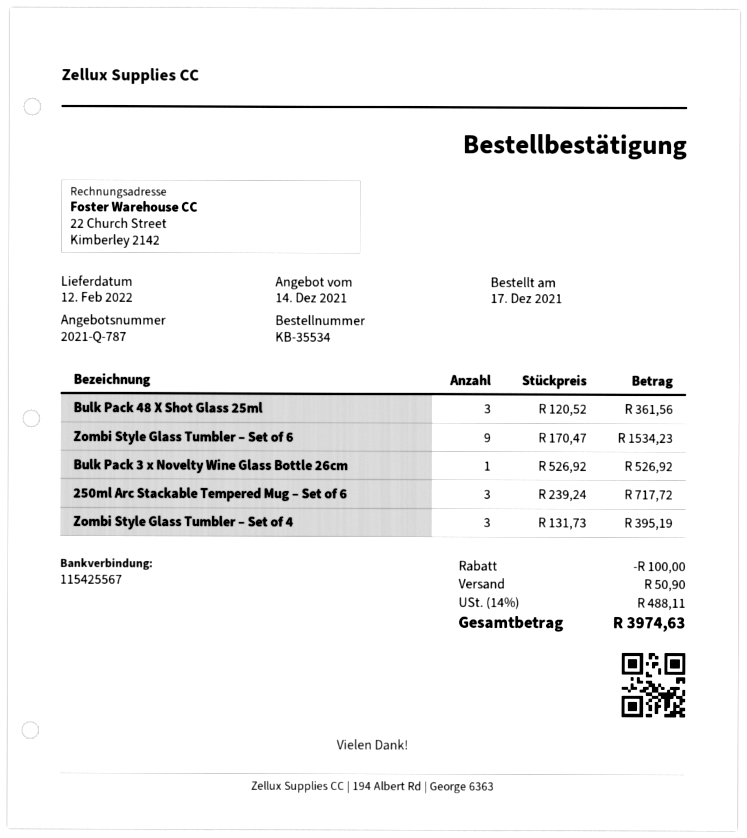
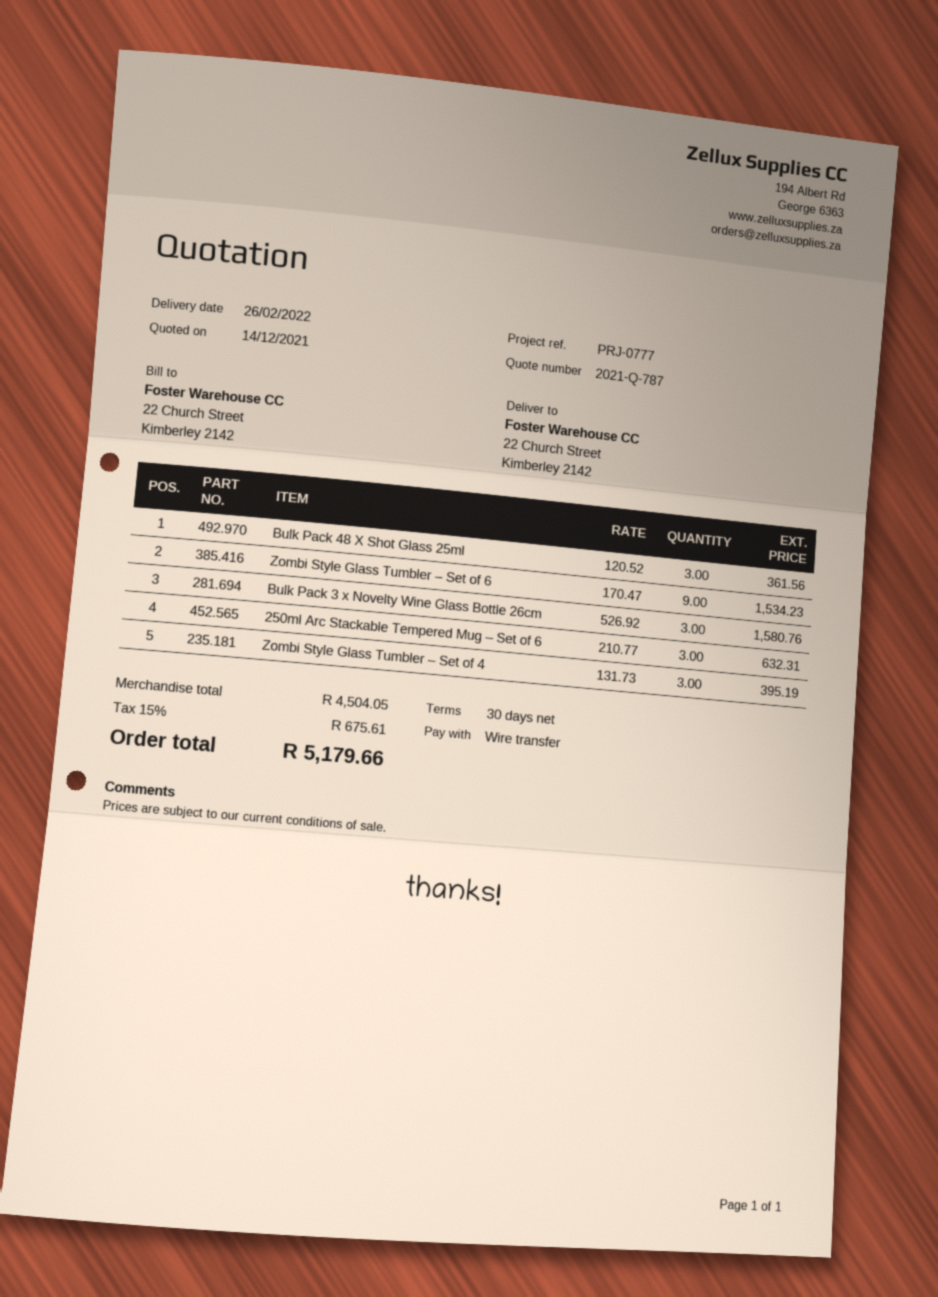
delivery date: 2022-02-12 -> 2022-02-26
Bulk Pack 3 x Novelty Wine Glass Bottle 26cm: 1 x 526.92 = 526.92 -> 3 x 526.92 = 1580.76
250ml Arc Stackable Tempered Mug – Set of 6: 3 x 239.24 = 717.72 -> 3 x 210.77 = 632.31
discount: 100.00 -> none
shipping: 50.90 -> none
tax: 14% = 488.11 -> 15% = 675.61
total: 3974.63 -> 5179.66

